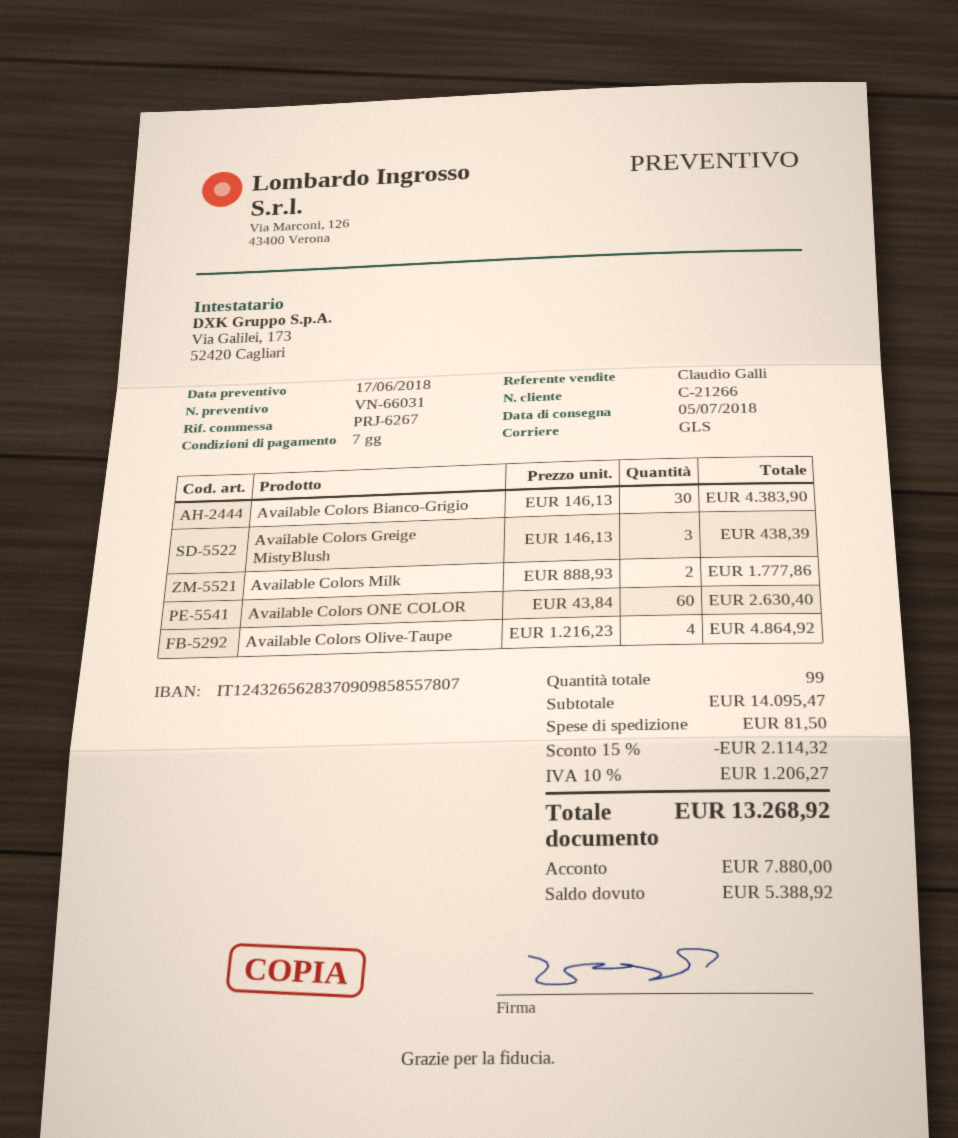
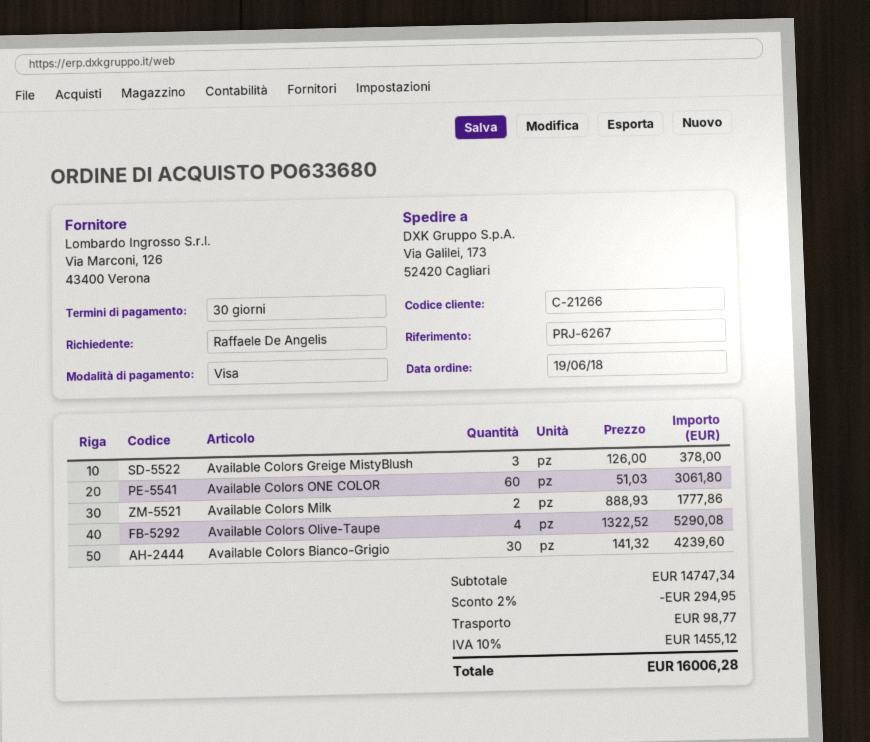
payment terms: 7 days -> 30 days
Available Colors Bianco-Grigio: 30 x 146.13 = 4383.90 -> 30 x 141.32 = 4239.60
Available Colors Greige MistyBlush: 3 x 146.13 = 438.39 -> 3 x 126.00 = 378.00
Available Colors ONE COLOR: 60 x 43.84 = 2630.40 -> 60 x 51.03 = 3061.80
Available Colors Olive-Taupe: 4 x 1216.23 = 4864.92 -> 4 x 1322.52 = 5290.08
subtotal: 14095.47 -> 14747.34
discount: 15% = 2114.32 -> 2% = 294.95
shipping: 81.50 -> 98.77
tax: 10% = 1206.27 -> 10% = 1455.12
total: 13268.92 -> 16006.28

